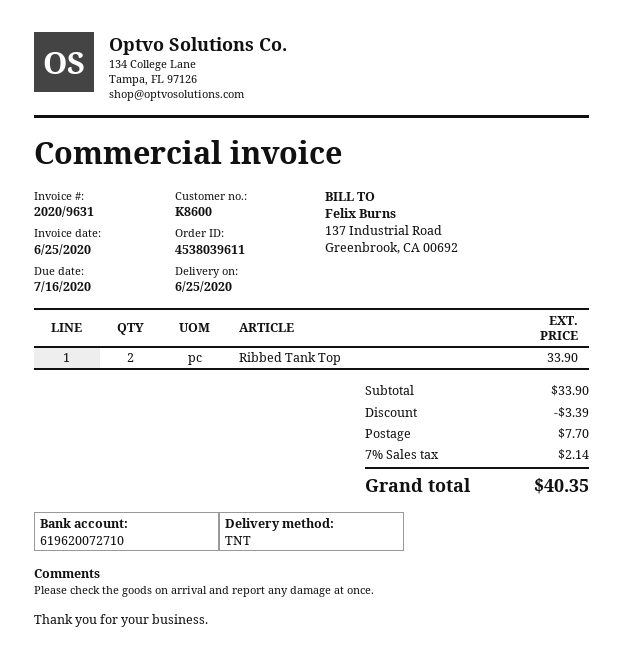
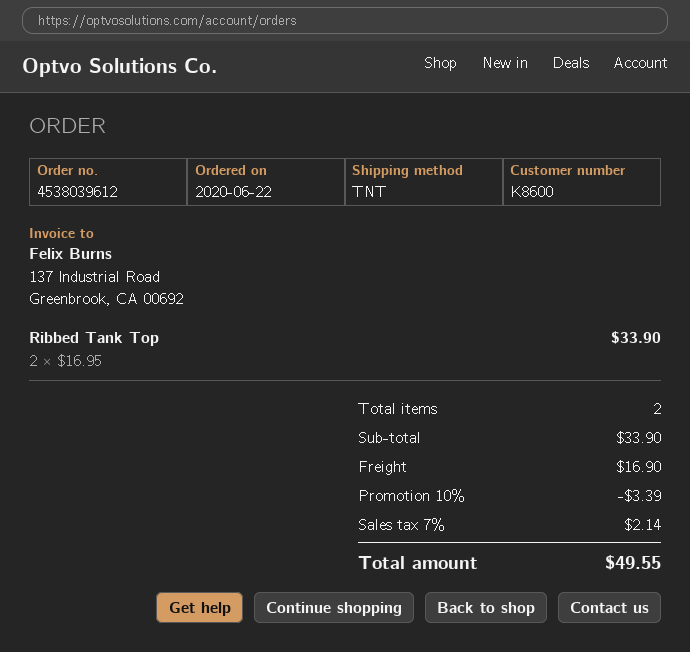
order number: 4538039611 -> 4538039612
shipping: 7.70 -> 16.90
total: 40.35 -> 49.55

